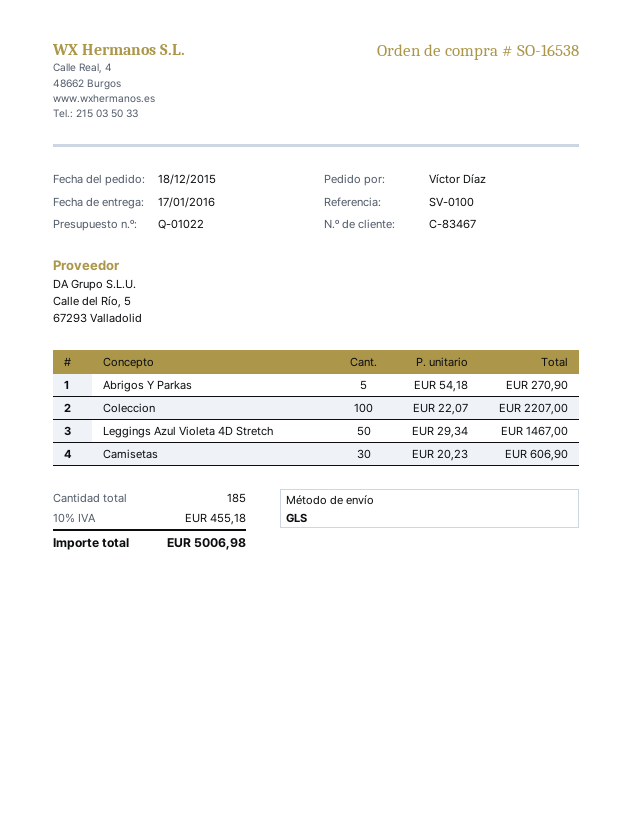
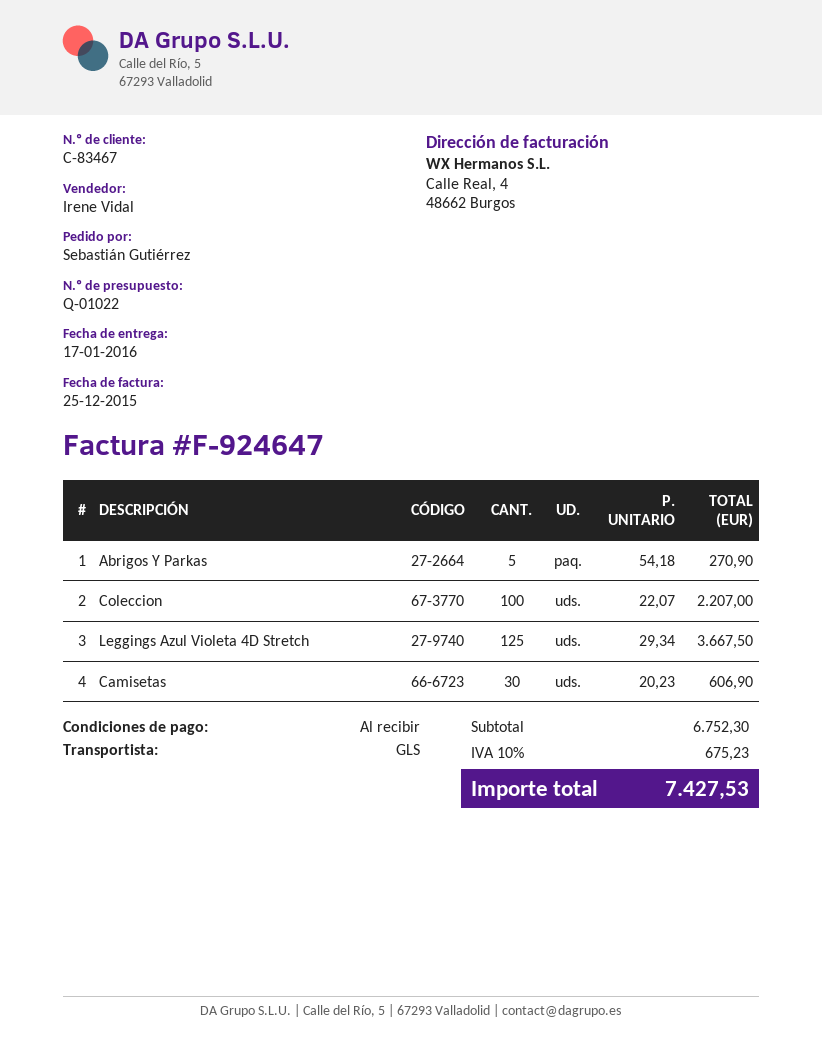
ordered by: Víctor Díaz -> Sebastián Gutiérrez
Leggings Azul Violeta 4D Stretch: 50 x 29.34 = 1467.00 -> 125 x 29.34 = 3667.50
tax: 10% = 455.18 -> 10% = 675.23
total: 5006.98 -> 7427.53

